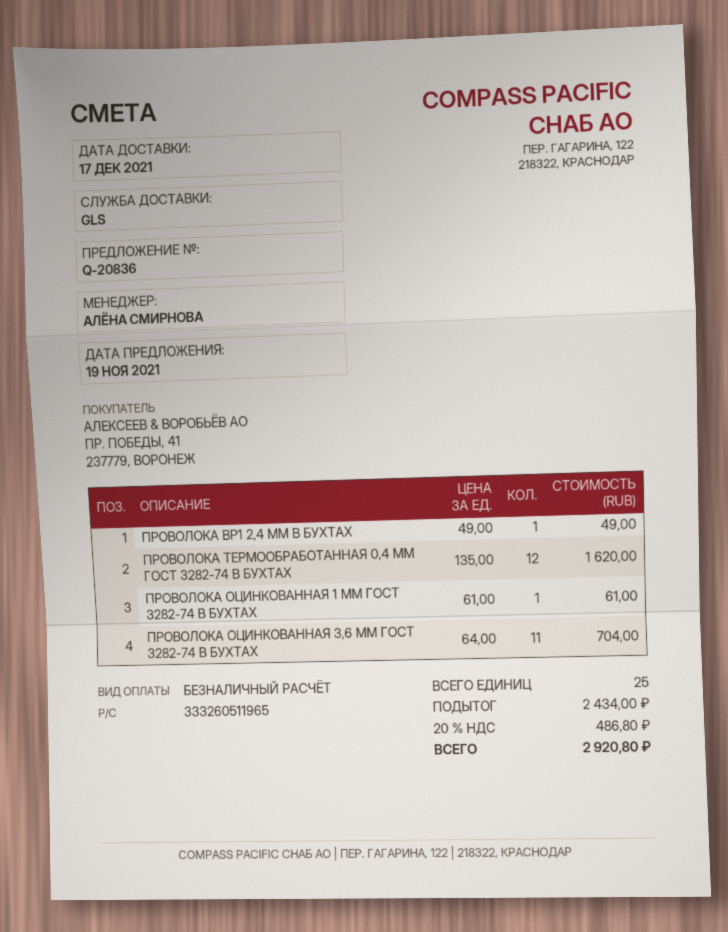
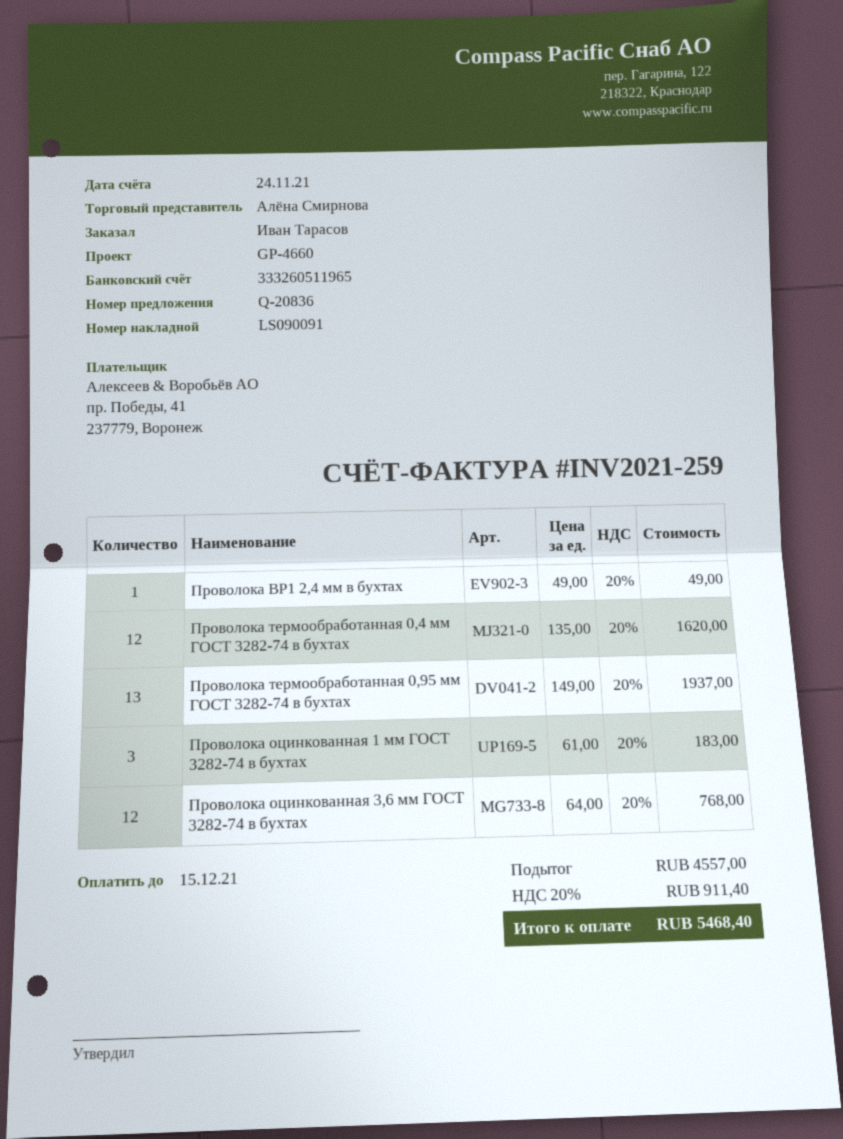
ПРОВОЛОКА ОЦИНКОВАННАЯ 1 ММ ГОСТ 3282-74 В БУХТАХ: 1 x 61.00 = 61.00 -> 3 x 61.00 = 183.00
ПРОВОЛОКА ОЦИНКОВАННАЯ 3,6 ММ ГОСТ 3282-74 В БУХТАХ: 11 x 64.00 = 704.00 -> 12 x 64.00 = 768.00
Проволока термообработанная 0,95 мм ГОСТ 3282-74 в бухтах: none -> 13 x 149.00 = 1937.00
subtotal: 2434.00 -> 4557.00
tax: 20% = 486.80 -> 20% = 911.40
total: 2920.80 -> 5468.40

